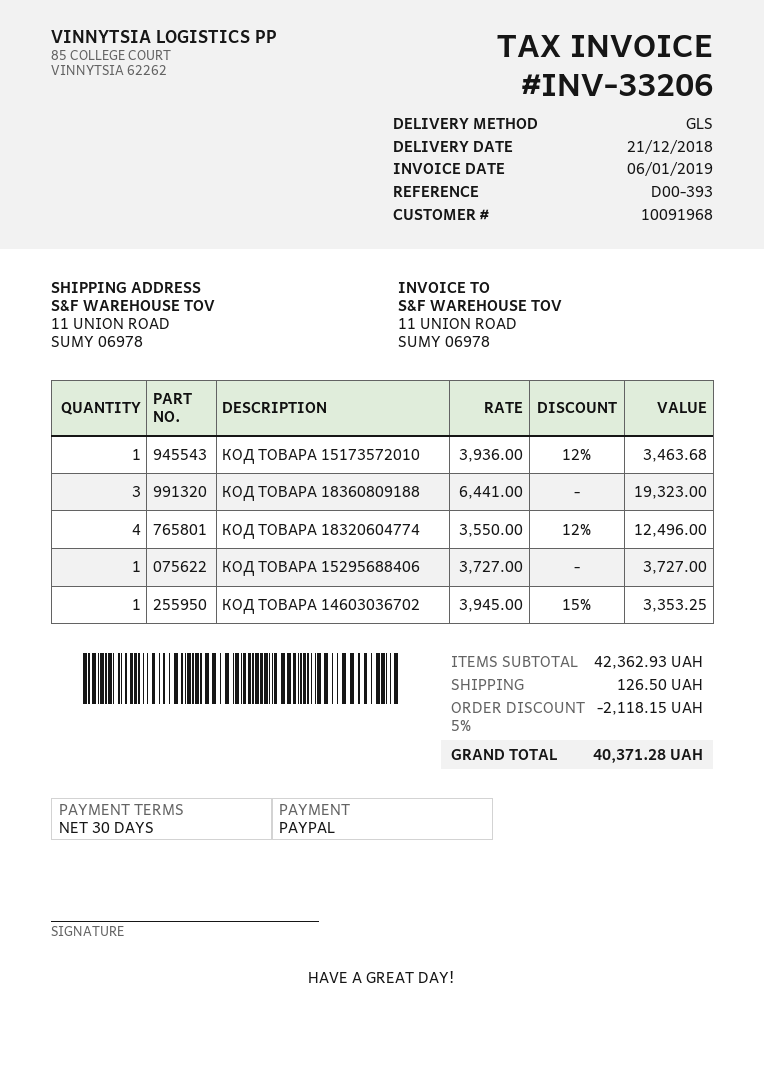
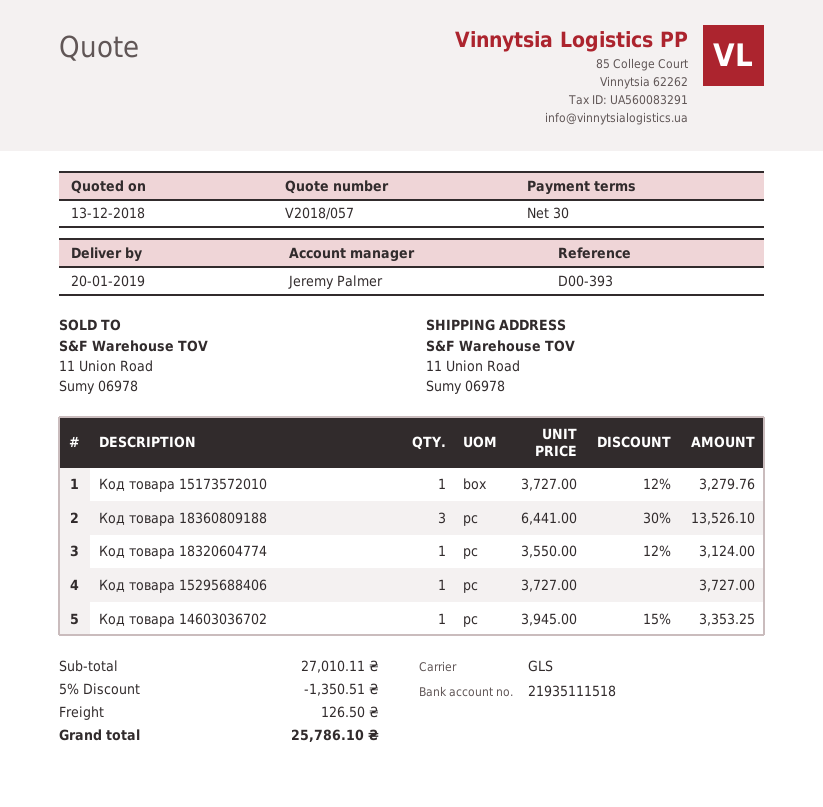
delivery date: 2018-12-21 -> 2019-01-20
КОД ТОВАРА 15173572010: 1 x 3936.00 - 12% = 3463.68 -> 1 x 3727.00 - 12% = 3279.76
КОД ТОВАРА 18360809188: 3 x 6441.00 = 19323.00 -> 3 x 6441.00 - 30% = 13526.10
КОД ТОВАРА 18320604774: 4 x 3550.00 - 12% = 12496.00 -> 1 x 3550.00 - 12% = 3124.00
subtotal: 42362.93 -> 27010.11
discount: 5% = 2118.15 -> 5% = 1350.51
total: 40371.28 -> 25786.10

